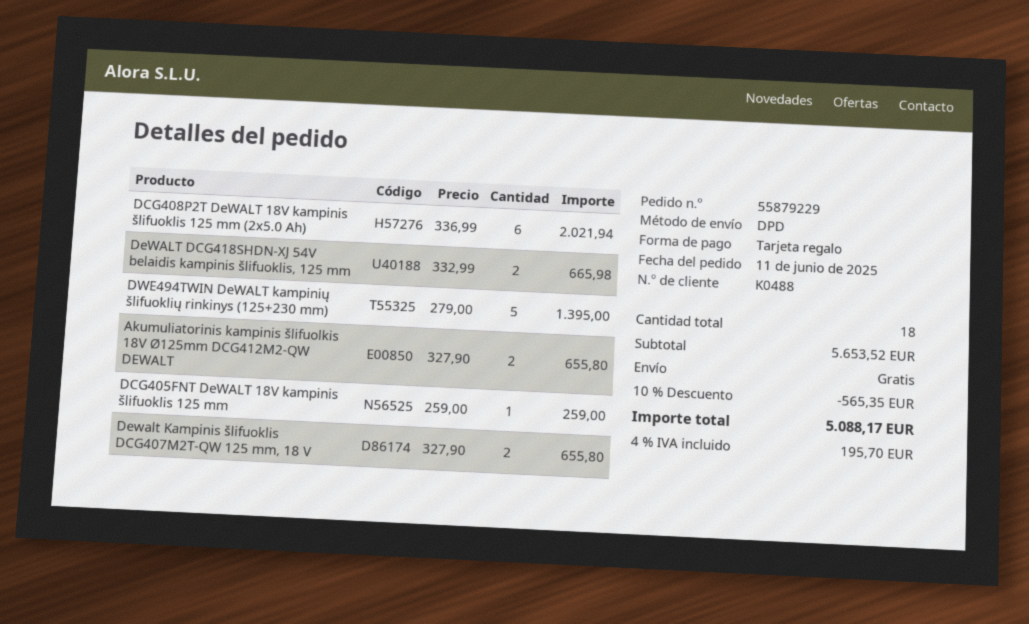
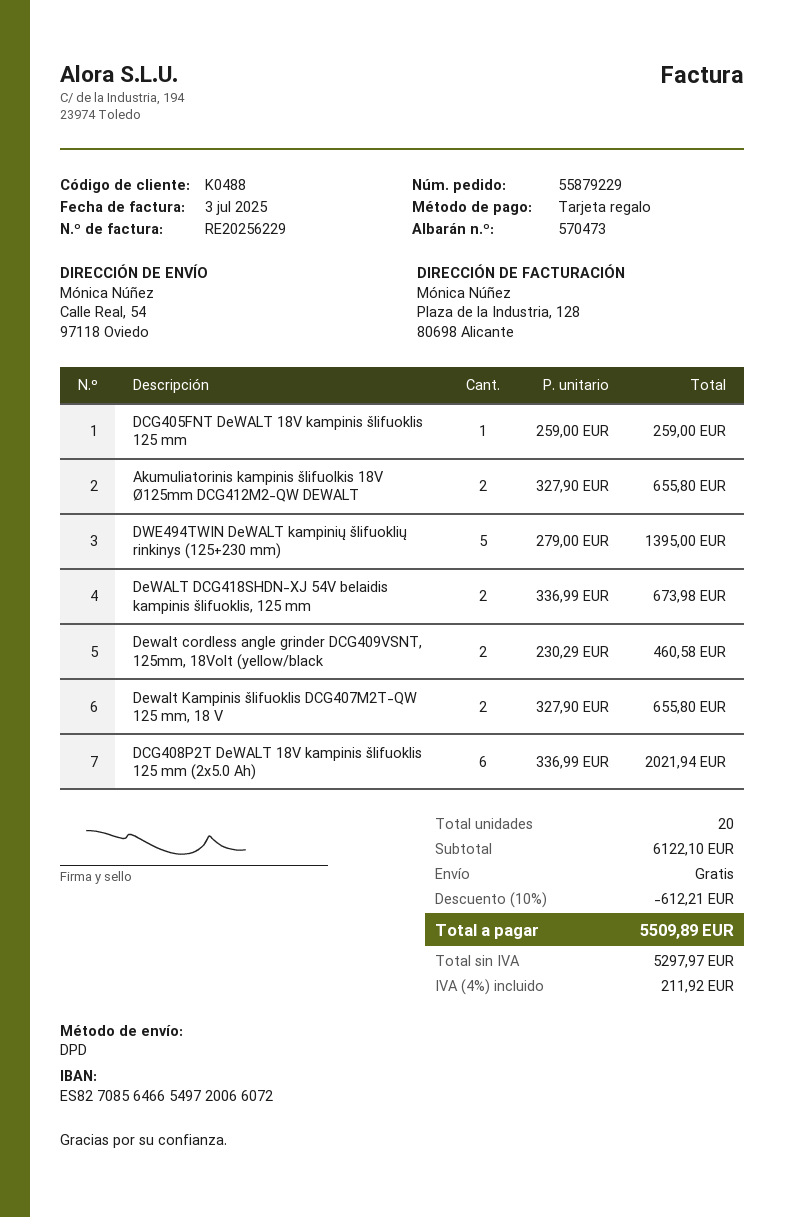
DeWALT DCG418SHDN-XJ 54V belaidis kampinis šlifuoklis, 125 mm: 2 x 332.99 = 665.98 -> 2 x 336.99 = 673.98
Dewalt cordless angle grinder DCG409VSNT, 125mm, 18Volt (yellow/black: none -> 2 x 230.29 = 460.58
total quantity: 18 -> 20
subtotal: 5653.52 -> 6122.10
discount: 10% = 565.35 -> 10% = 612.21
tax: 4% = 195.70 -> 4% = 211.92
total: 5088.17 -> 5509.89

